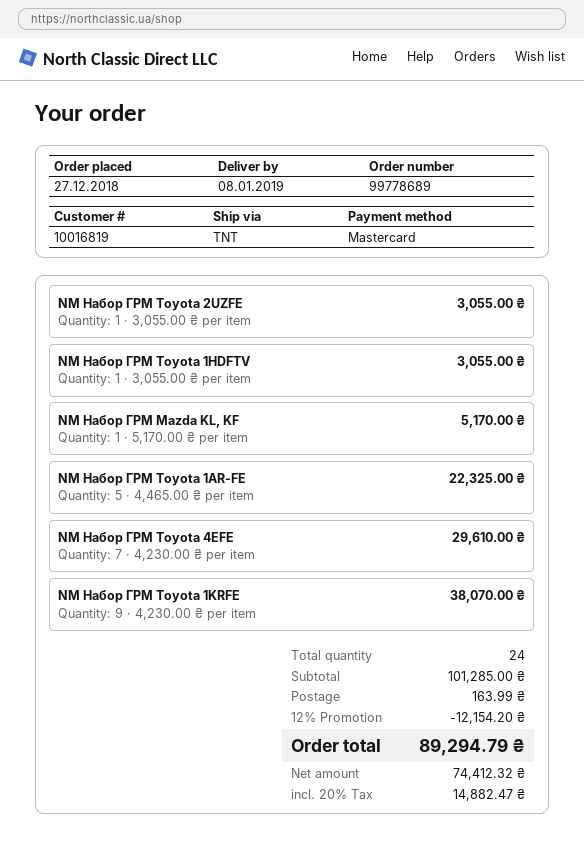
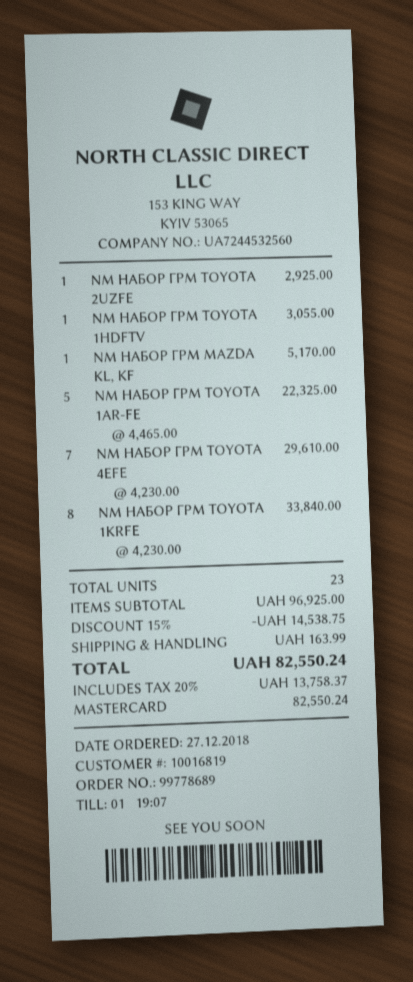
NM Набор ГРМ Toyota 2UZFE: 1 x 3055.00 = 3055.00 -> 1 x 2925.00 = 2925.00
NM Набор ГРМ Toyota 1KRFE: 9 x 4230.00 = 38070.00 -> 8 x 4230.00 = 33840.00
total quantity: 24 -> 23
subtotal: 101285.00 -> 96925.00
discount: 12% = 12154.20 -> 15% = 14538.75
tax: 20% = 14882.47 -> 20% = 13758.37
total: 89294.79 -> 82550.24

